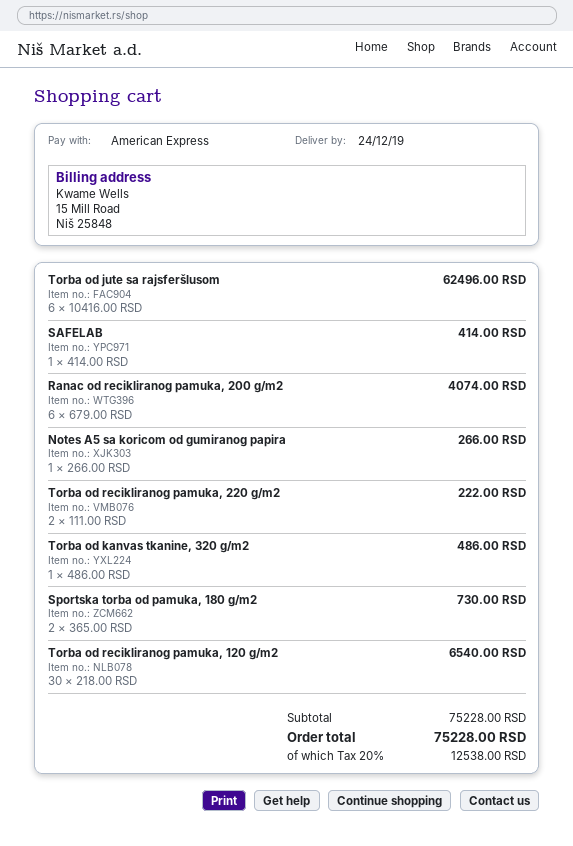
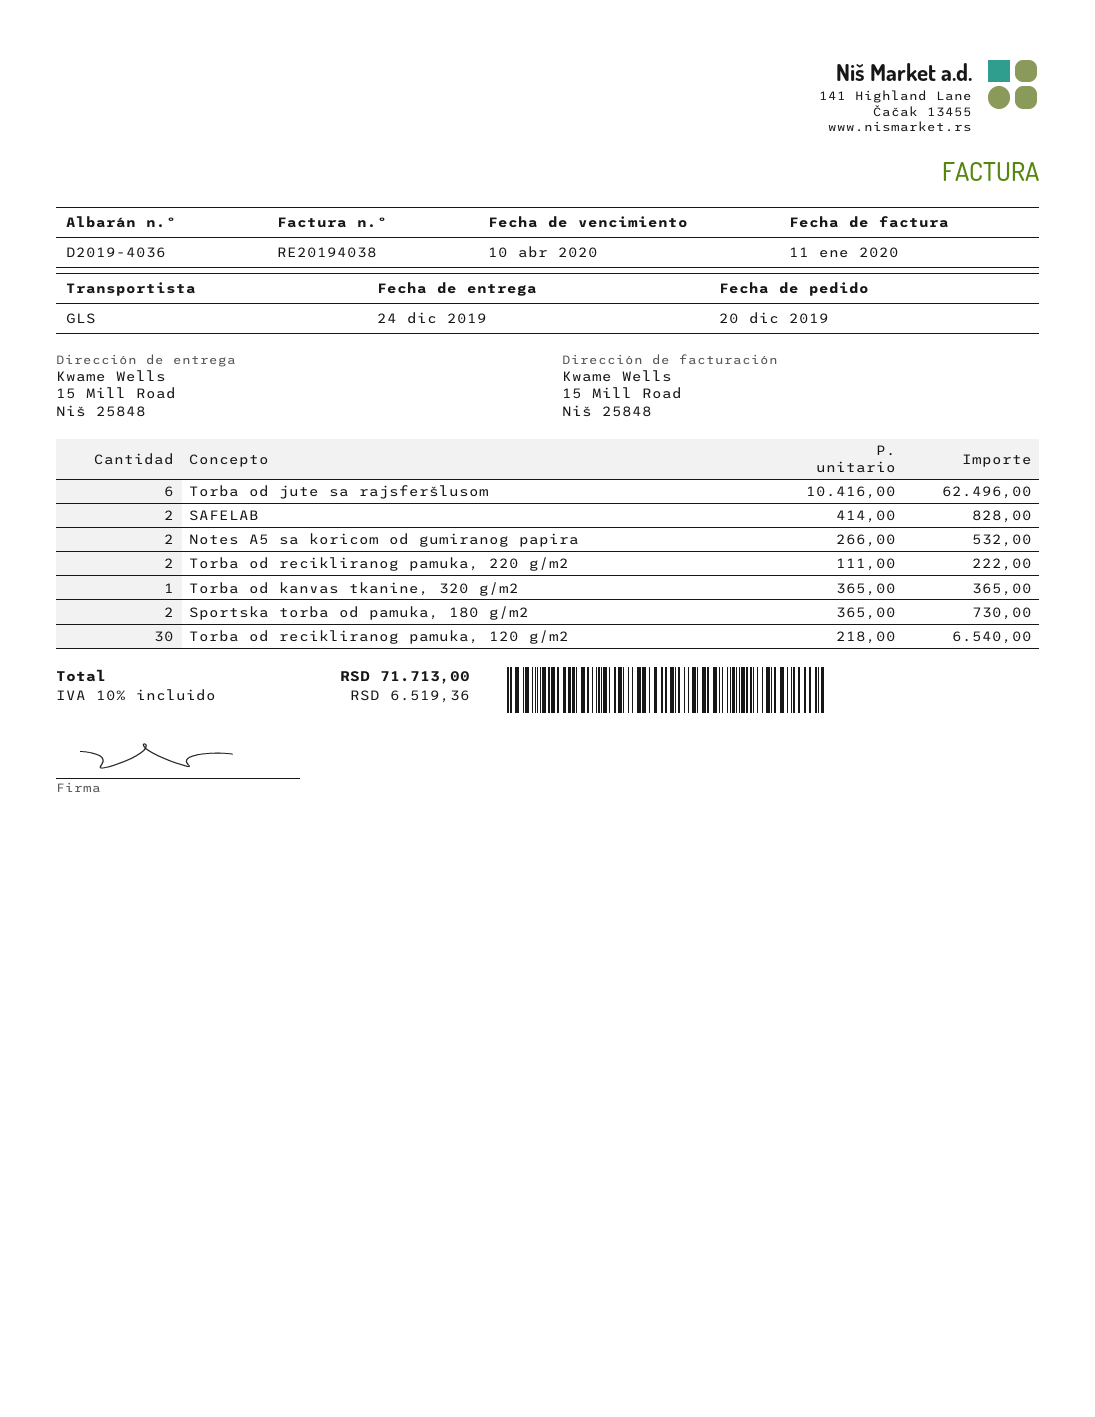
SAFELAB: 1 x 414.00 = 414.00 -> 2 x 414.00 = 828.00
Ranac od recikliranog pamuka, 200 g/m2: 6 x 679.00 = 4074.00 -> none
Notes A5 sa koricom od gumiranog papira: 1 x 266.00 = 266.00 -> 2 x 266.00 = 532.00
Torba od kanvas tkanine, 320 g/m2: 1 x 486.00 = 486.00 -> 1 x 365.00 = 365.00
tax: 20% = 12538.00 -> 10% = 6519.36
total: 75228.00 -> 71713.00

